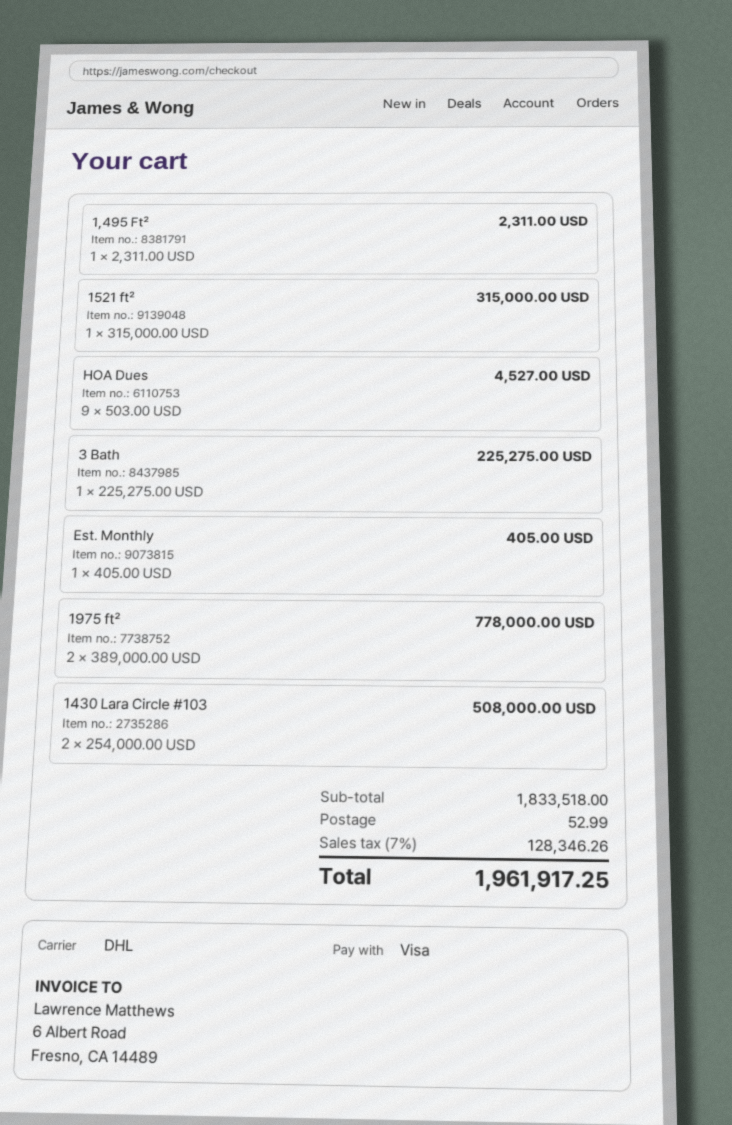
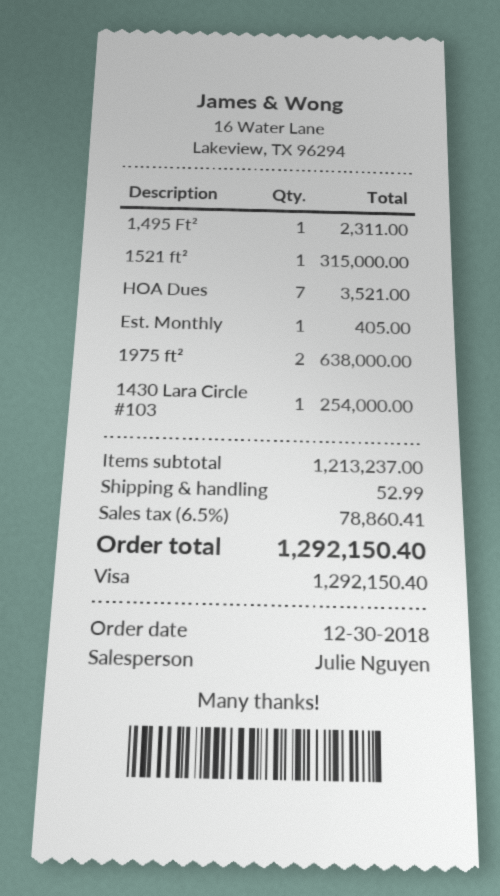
HOA Dues: 9 for 4527.00 -> 7 for 3521.00
3 Bath: 1 for 225275.00 -> none
1975 ft²: 2 for 778000.00 -> 2 for 638000.00
1430 Lara Circle #103: 2 for 508000.00 -> 1 for 254000.00
subtotal: 1833518.00 -> 1213237.00
tax: 7% = 128346.26 -> 6.5% = 78860.41
total: 1961917.25 -> 1292150.40

